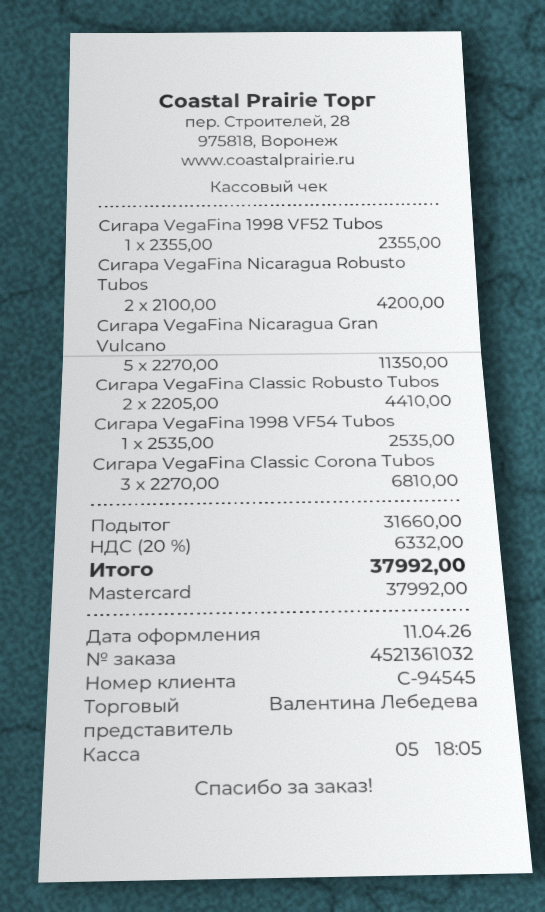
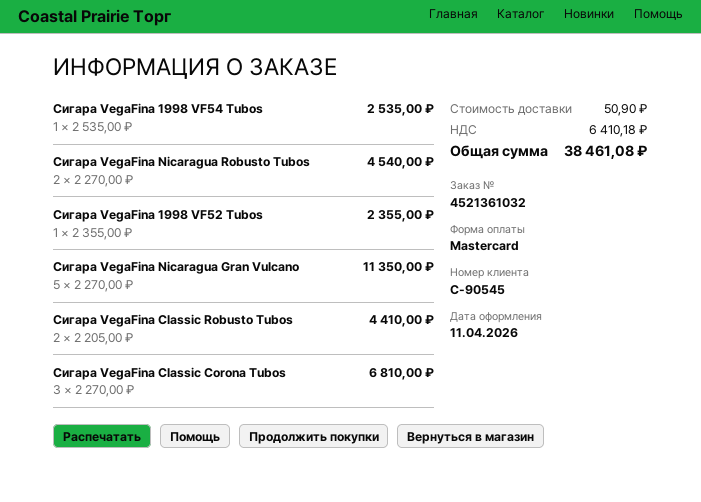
customer number: C-94545 -> C-90545
Сигара VegaFina Nicaragua Robusto Tubos: 2 x 2100.00 = 4200.00 -> 2 x 2270.00 = 4540.00
shipping: none -> 50.90
tax: 6332.00 -> 6410.18
total: 37992.00 -> 38461.08

